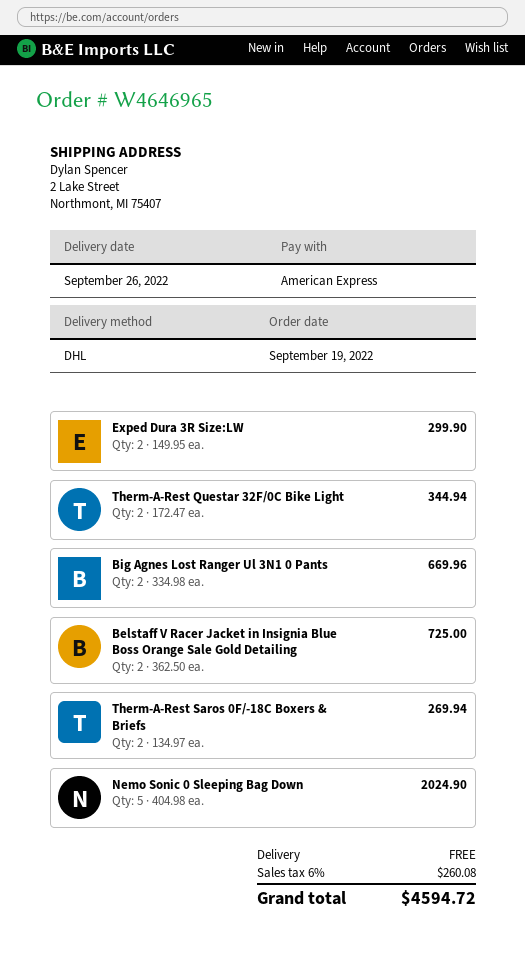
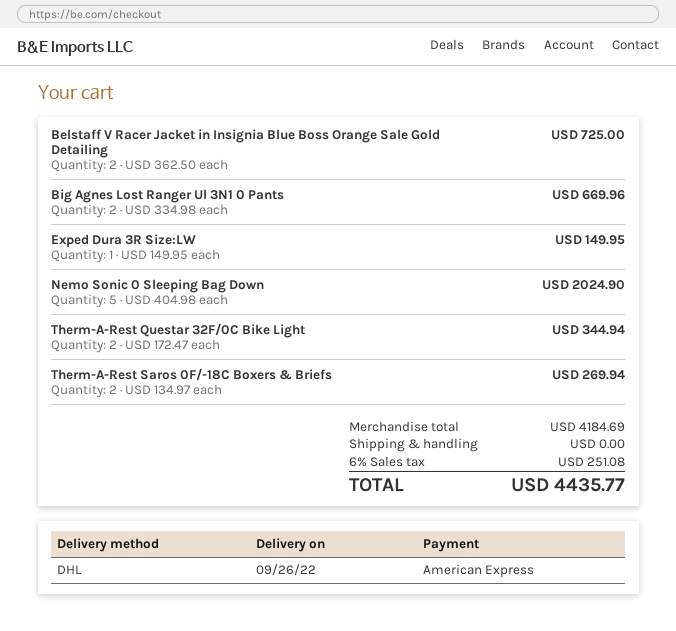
Exped Dura 3R Size:LW: 2 x 149.95 = 299.90 -> 1 x 149.95 = 149.95
tax: 6% = 260.08 -> 6% = 251.08
total: 4594.72 -> 4435.77

